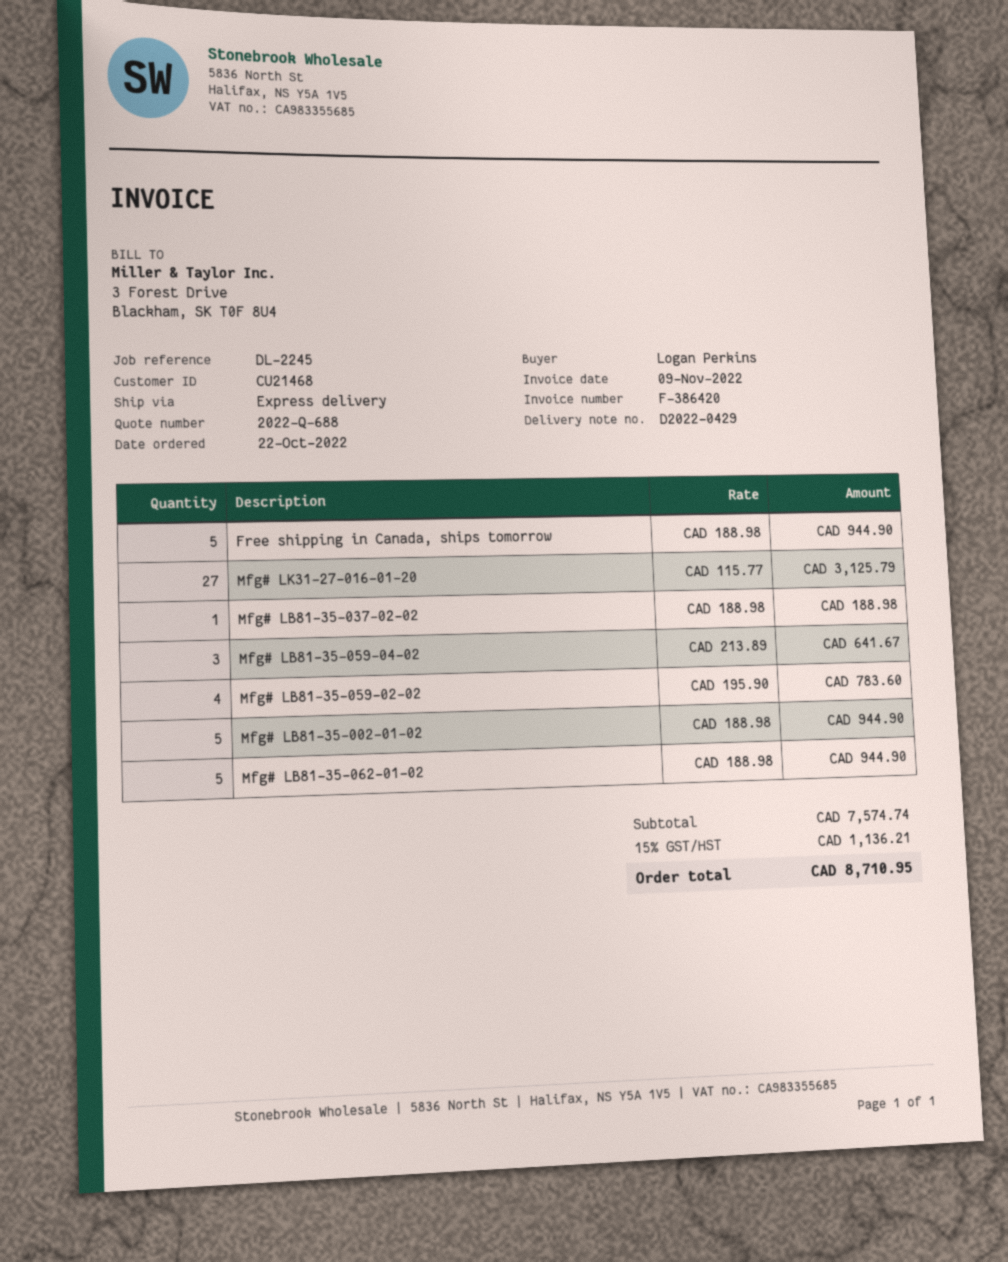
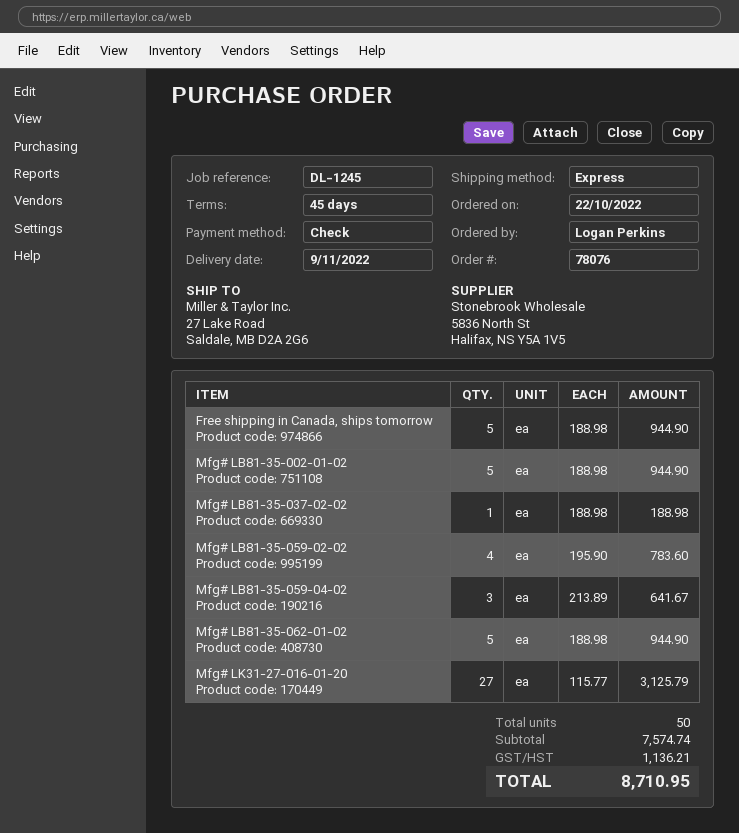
reference: DL-2245 -> DL-1245

